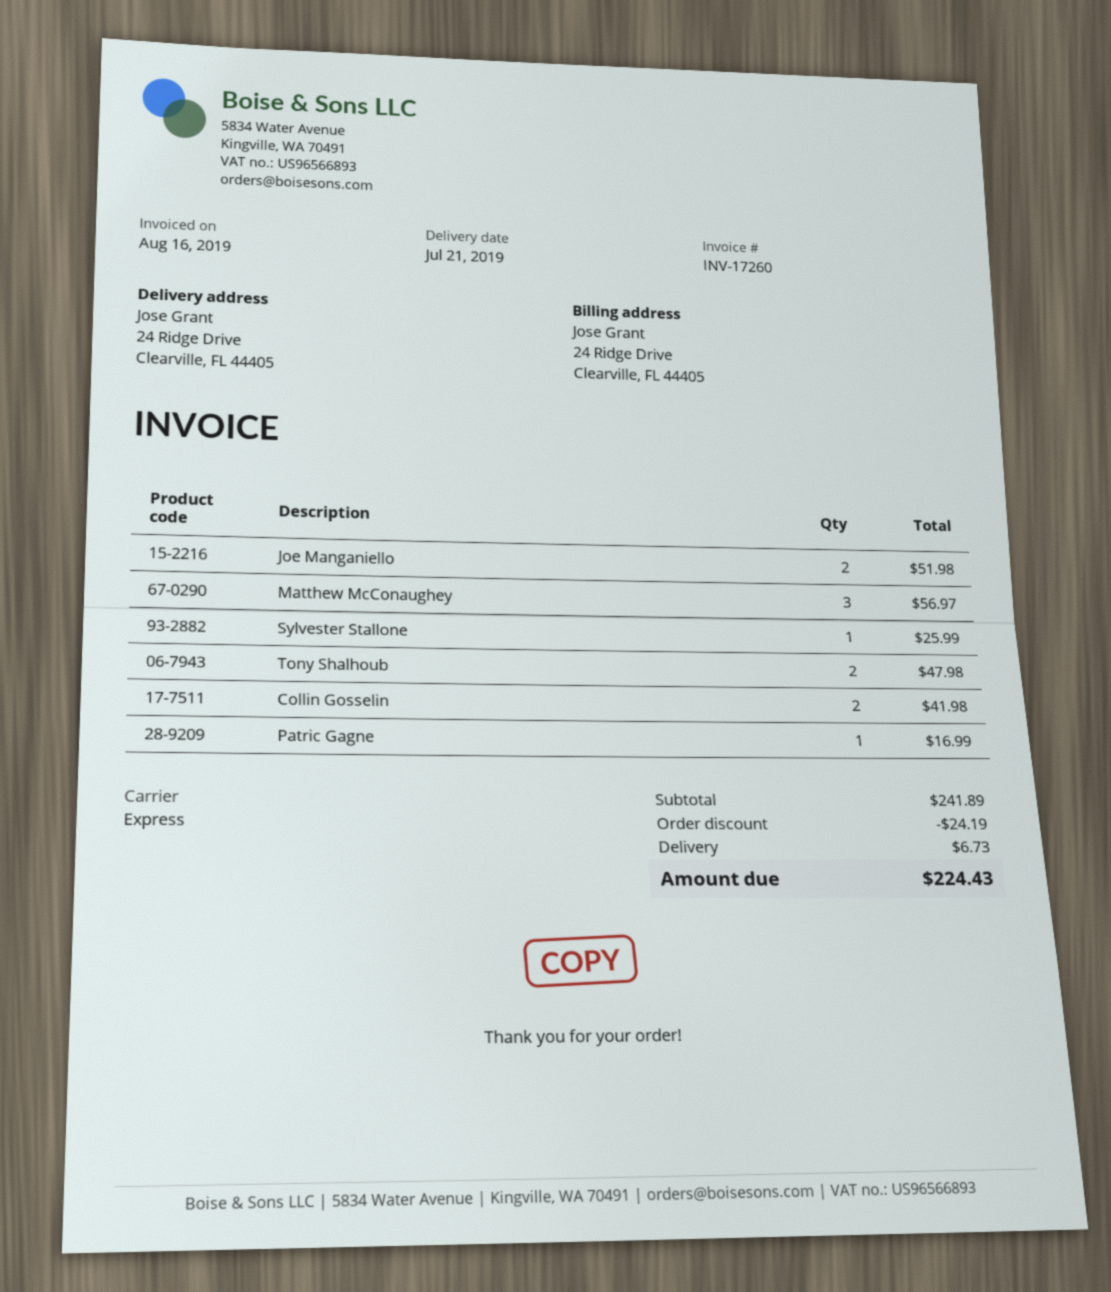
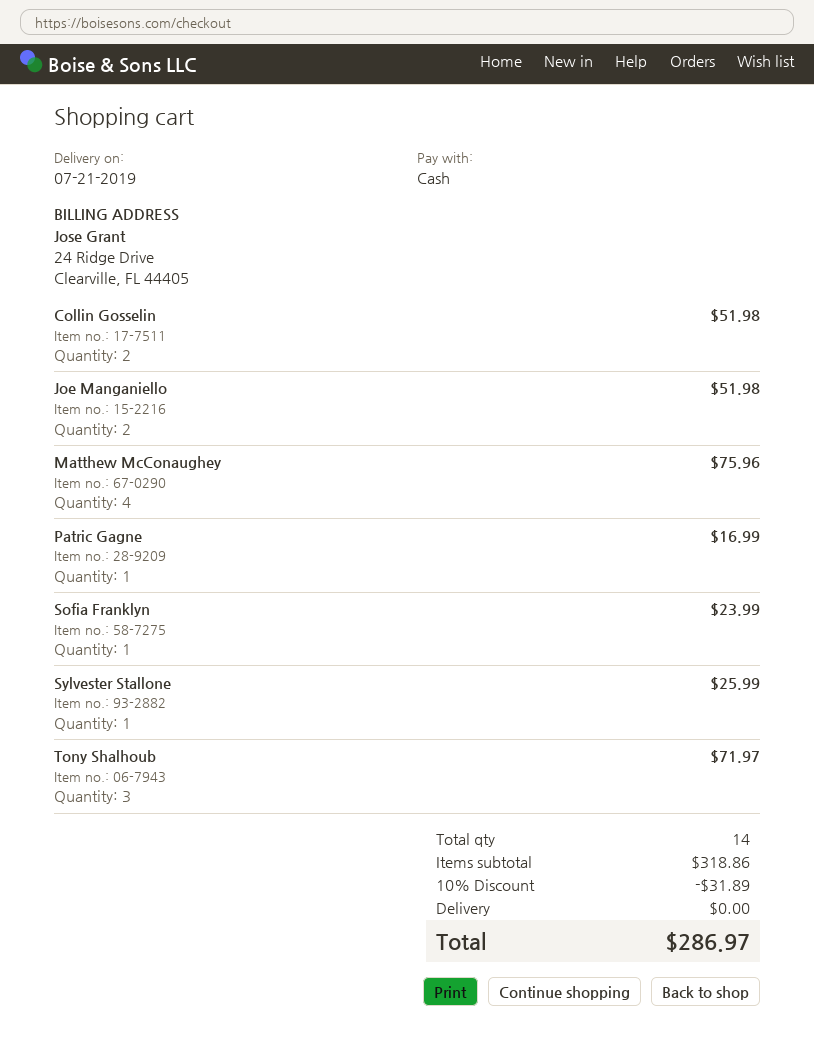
Matthew McConaughey: 3 for 56.97 -> 4 for 75.96
Tony Shalhoub: 2 for 47.98 -> 3 for 71.97
Collin Gosselin: 2 for 41.98 -> 2 for 51.98
Sofia Franklyn: none -> 1 for 23.99
subtotal: 241.89 -> 318.86
discount: 24.19 -> 31.89
shipping: 6.73 -> 0.00
total: 224.43 -> 286.97

